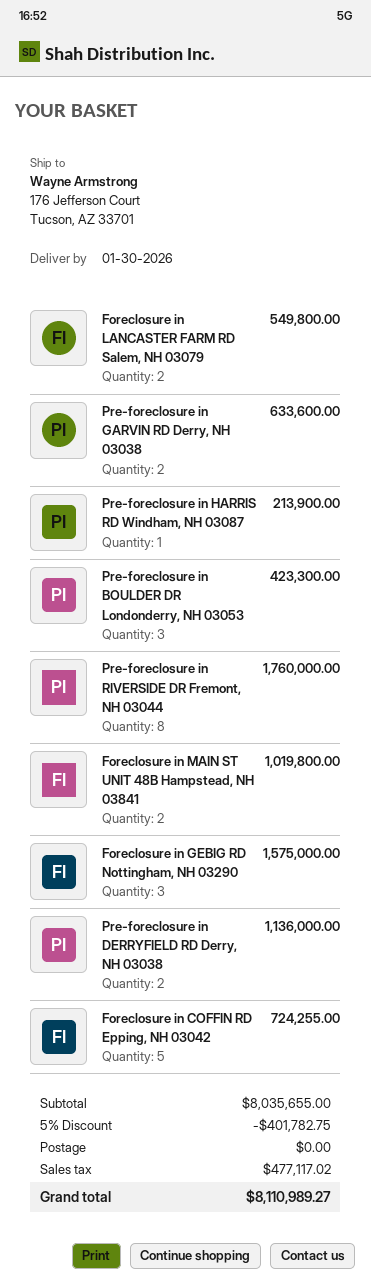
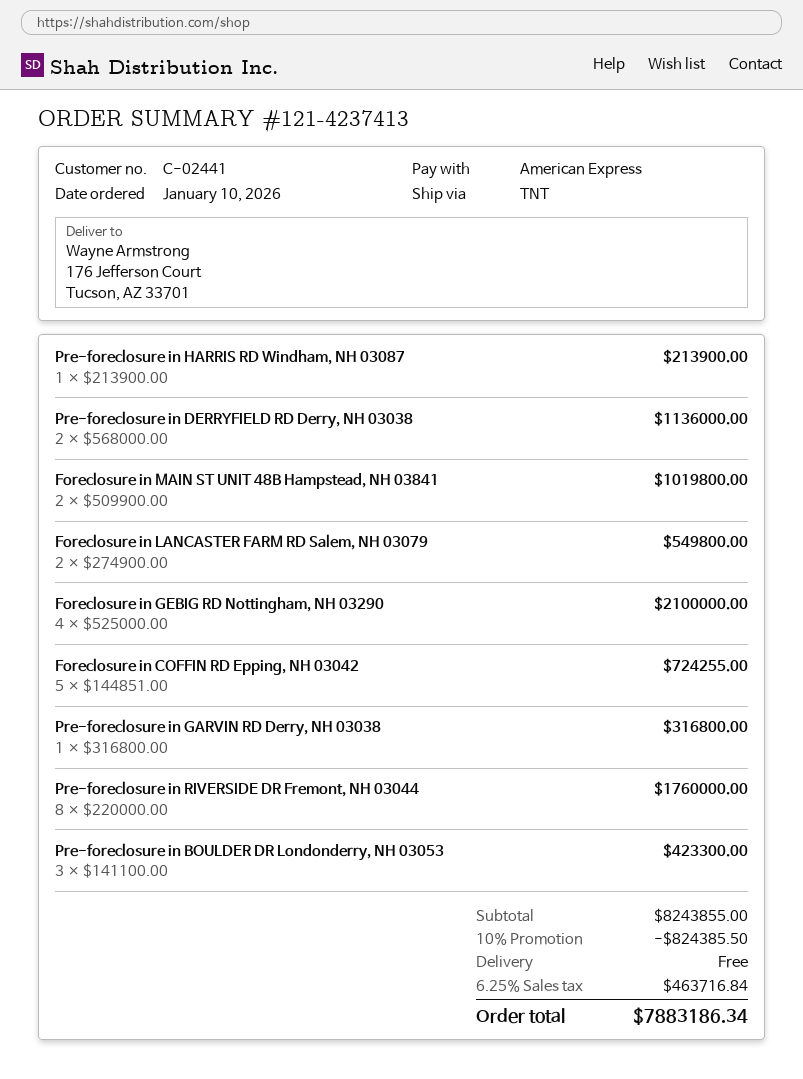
Pre-foreclosure in GARVIN RD Derry, NH 03038: 2 for 633600.00 -> 1 for 316800.00
Foreclosure in GEBIG RD Nottingham, NH 03290: 3 for 1575000.00 -> 4 for 2100000.00
subtotal: 8035655.00 -> 8243855.00
discount: 5% = 401782.75 -> 10% = 824385.50
tax: 477117.02 -> 463716.84
total: 8110989.27 -> 7883186.34

